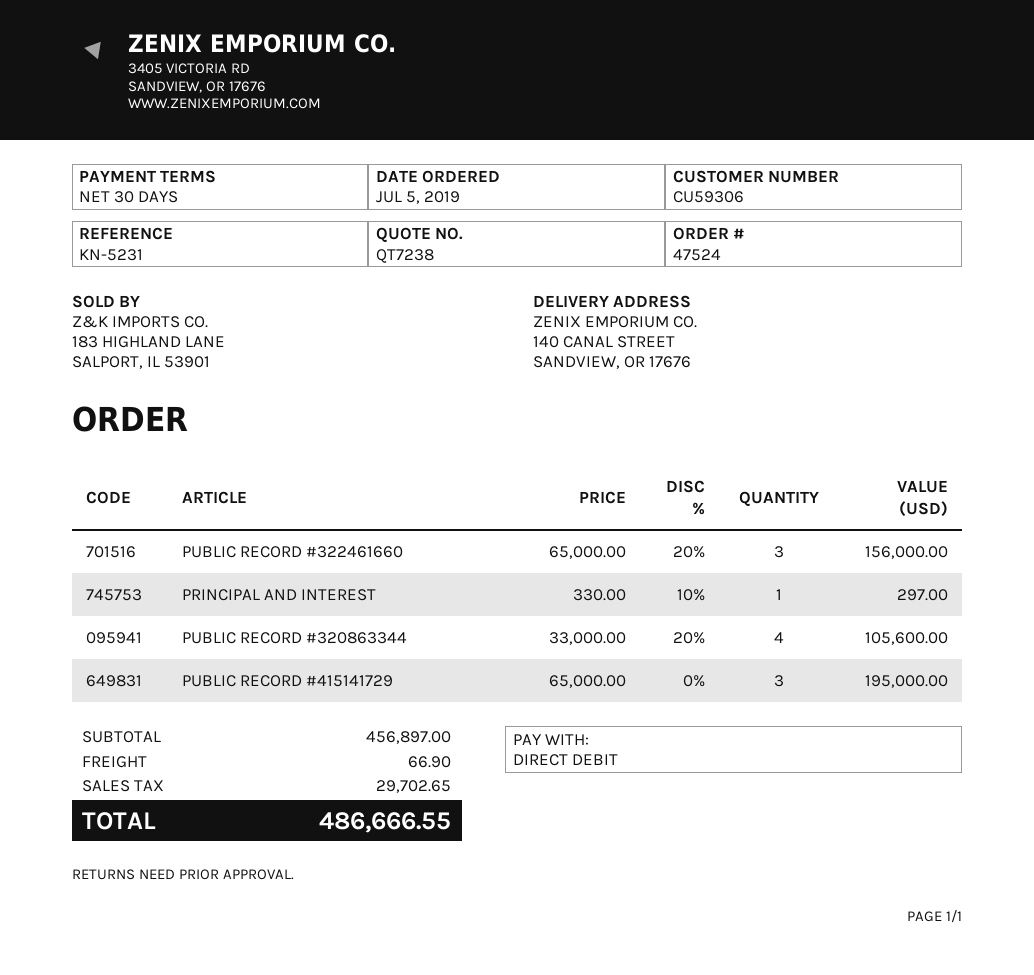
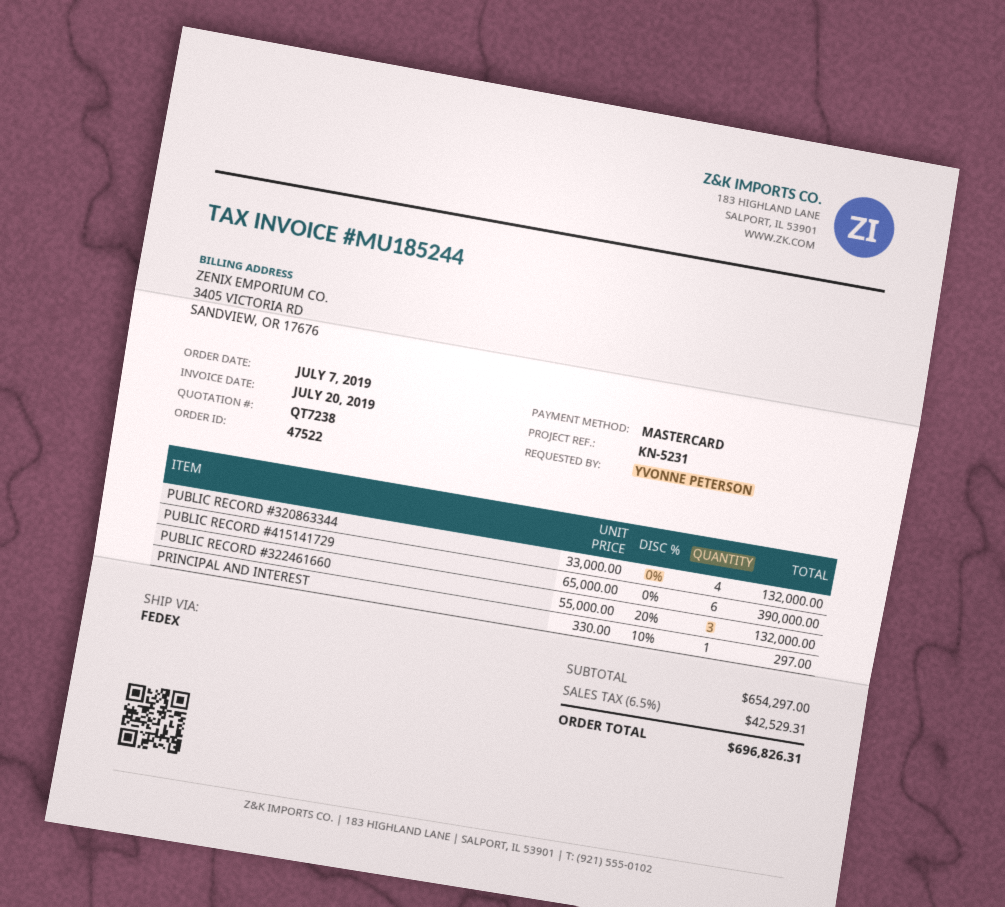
order number: 47524 -> 47522
order date: 2019-07-05 -> 2019-07-07
payment method: direct debit -> Mastercard
PUBLIC RECORD #322461660: 3 x 65000.00 - 20% = 156000.00 -> 3 x 55000.00 - 20% = 132000.00
PUBLIC RECORD #320863344: 4 x 33000.00 - 20% = 105600.00 -> 4 x 33000.00 = 132000.00
PUBLIC RECORD #415141729: 3 x 65000.00 = 195000.00 -> 6 x 65000.00 = 390000.00
subtotal: 456897.00 -> 654297.00
shipping: 66.90 -> none
tax: 29702.65 -> 42529.31
total: 486666.55 -> 696826.31

